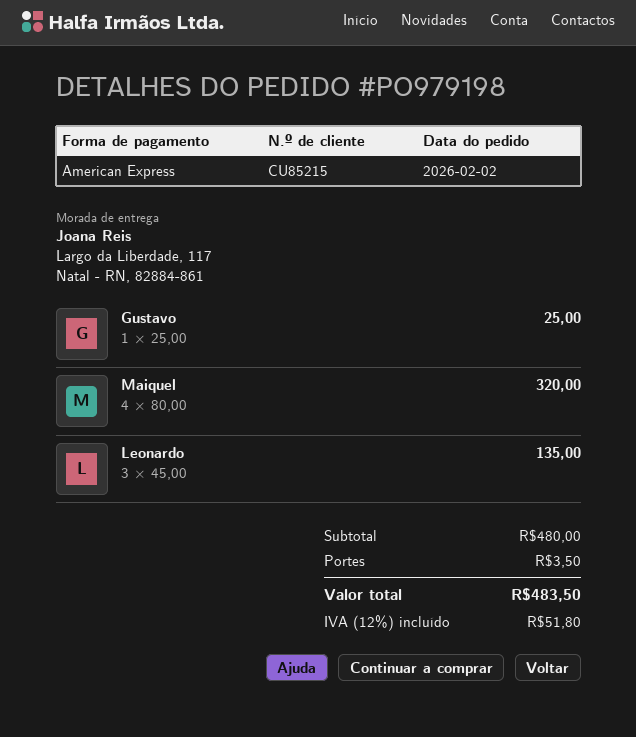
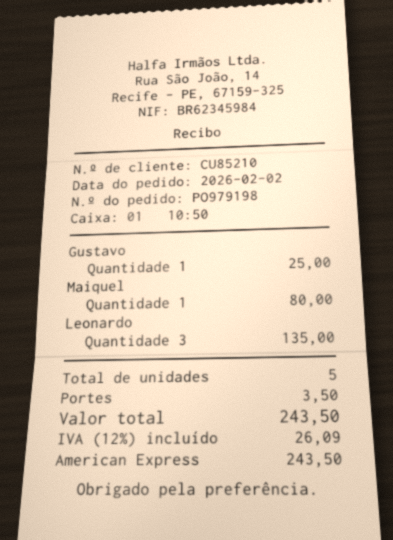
customer number: CU85215 -> CU85210
Maiquel: 4 for 320.00 -> 1 for 80.00
tax: 12% = 51.80 -> 12% = 26.09
total: 483.50 -> 243.50

